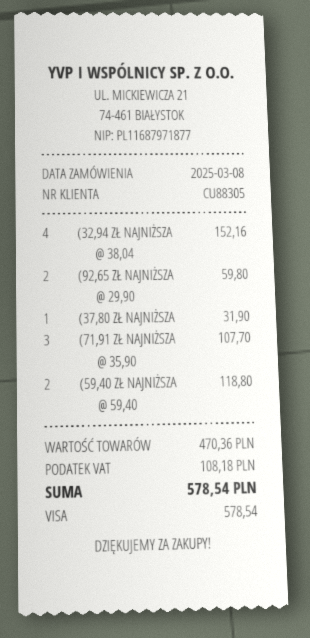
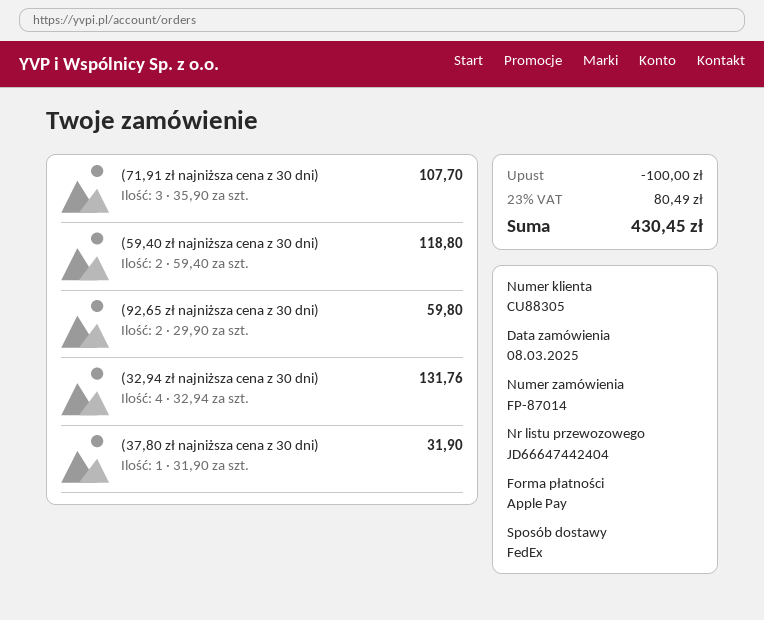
payment method: Visa -> Apple Pay
(32,94 ZŁ NAJNIŻSZA: 4 x 38.04 = 152.16 -> 4 x 32.94 = 131.76
discount: none -> 100.00
tax: 108.18 -> 80.49
total: 578.54 -> 430.45

